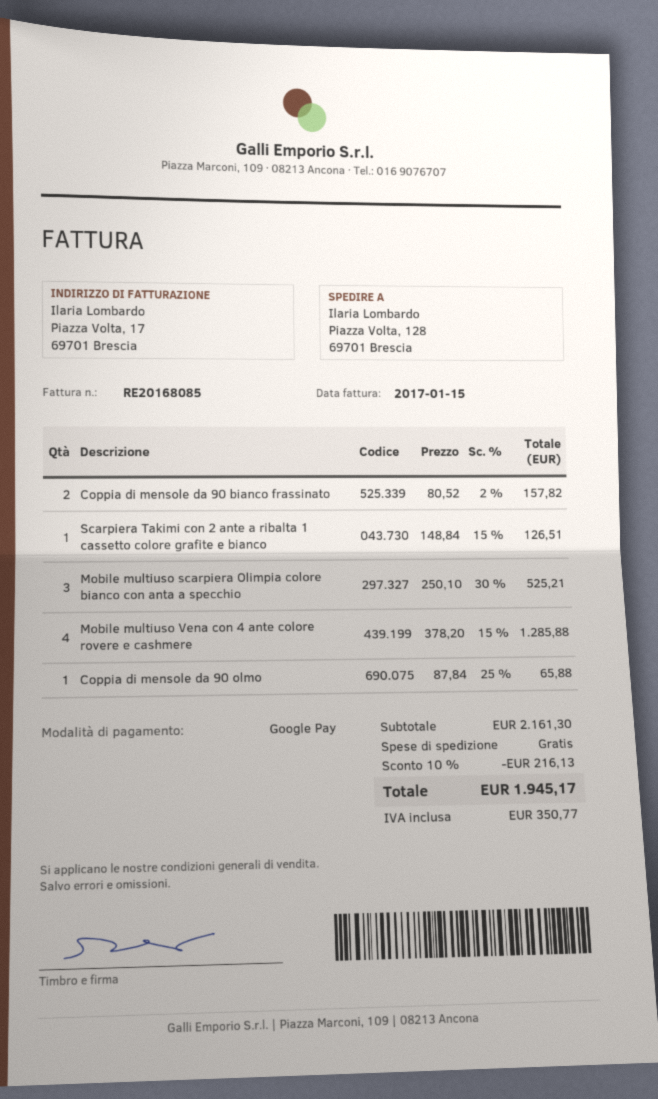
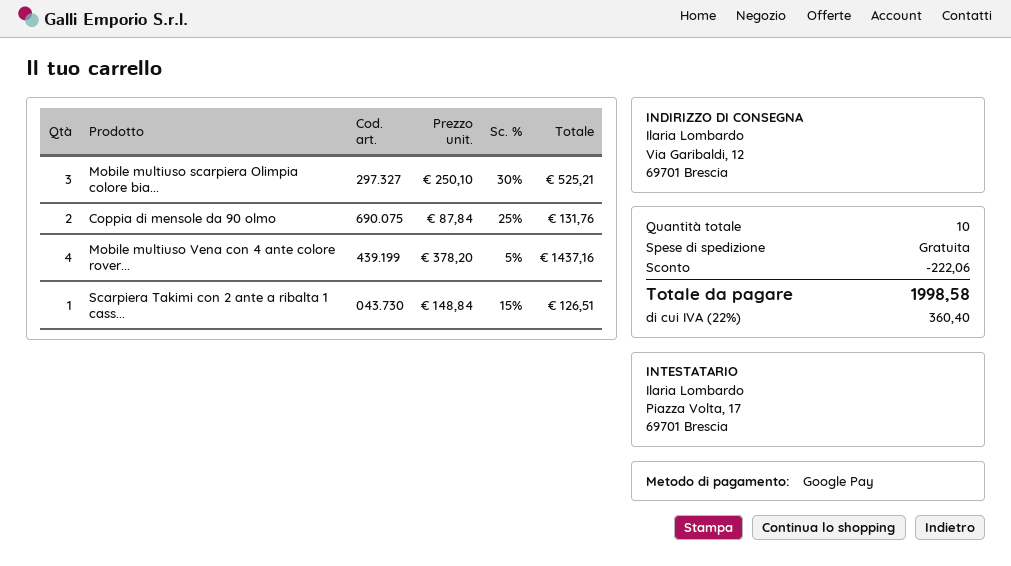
ship to: Piazza Volta, 128, 69701 Brescia -> Via Garibaldi, 12, 69701 Brescia
Coppia di mensole da 90 bianco frassinato: 2 x 80.52 - 2% = 157.82 -> none
Mobile multiuso Vena con 4 ante colore rovere e cashmere: 4 x 378.20 - 15% = 1285.88 -> 4 x 378.20 - 5% = 1437.16
Coppia di mensole da 90 olmo: 1 x 87.84 - 25% = 65.88 -> 2 x 87.84 - 25% = 131.76
discount: 216.13 -> 222.06
tax: 350.77 -> 360.40
total: 1945.17 -> 1998.58

